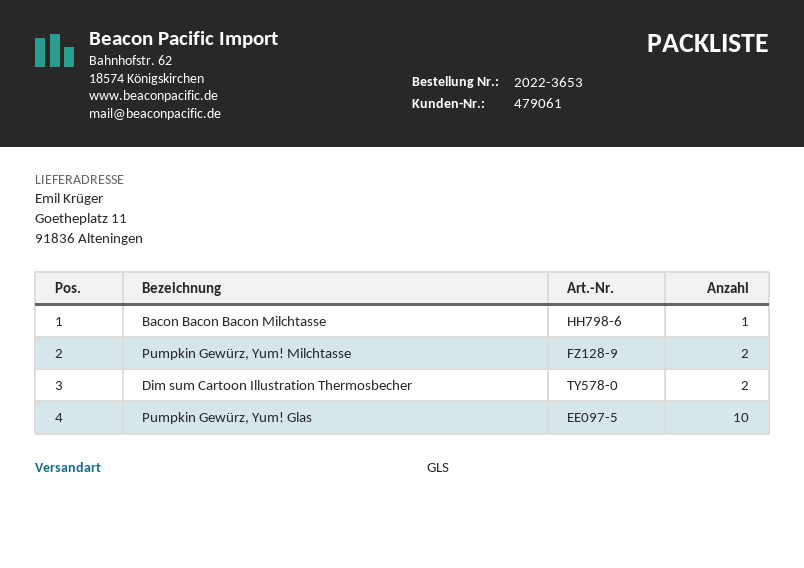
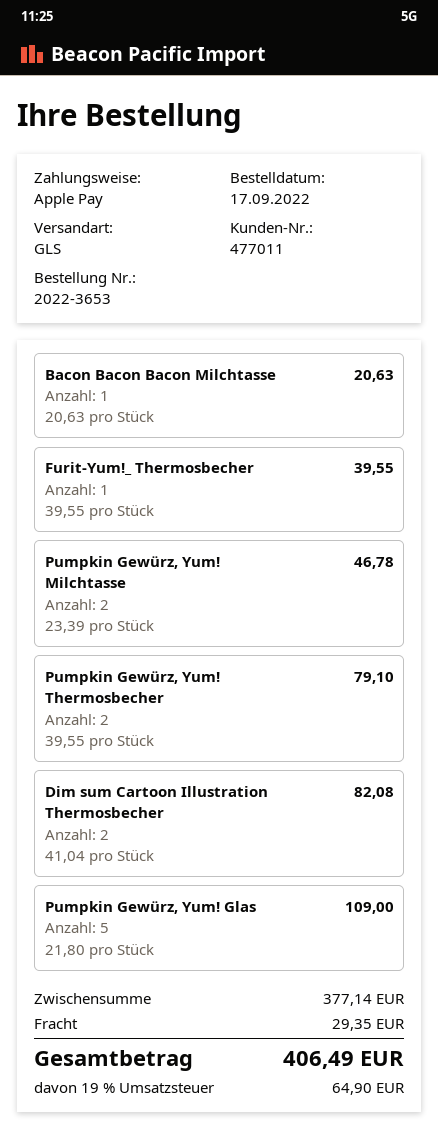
customer number: 479061 -> 477011
Pumpkin Gewürz, Yum! Glas: 10 -> 5
Furit-Yum!_ Thermosbecher: none -> 1
Pumpkin Gewürz, Yum! Thermosbecher: none -> 2

